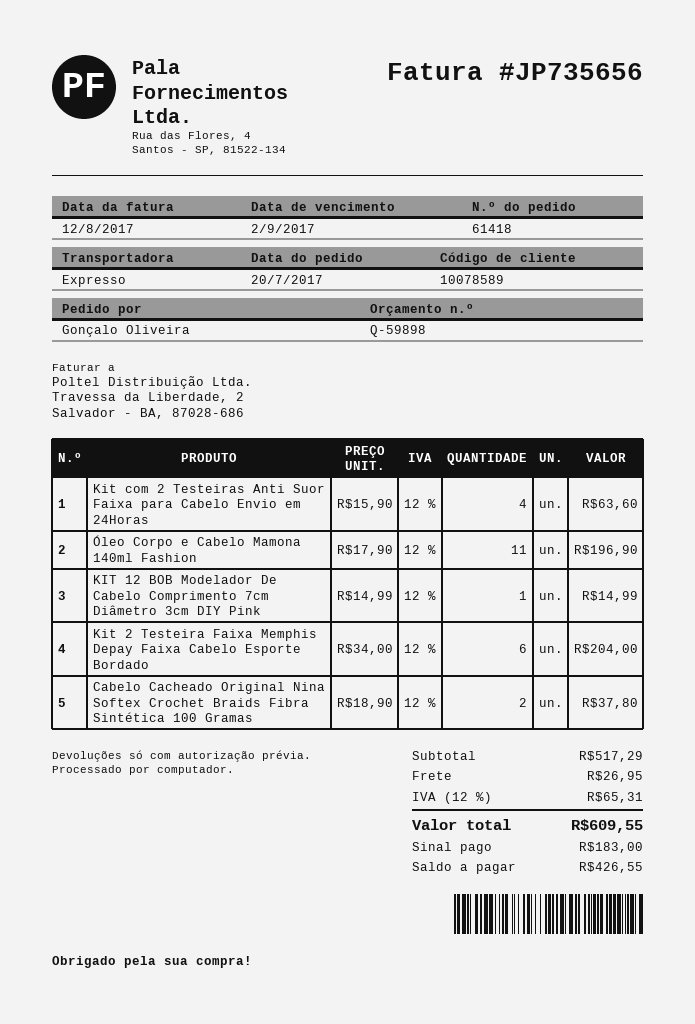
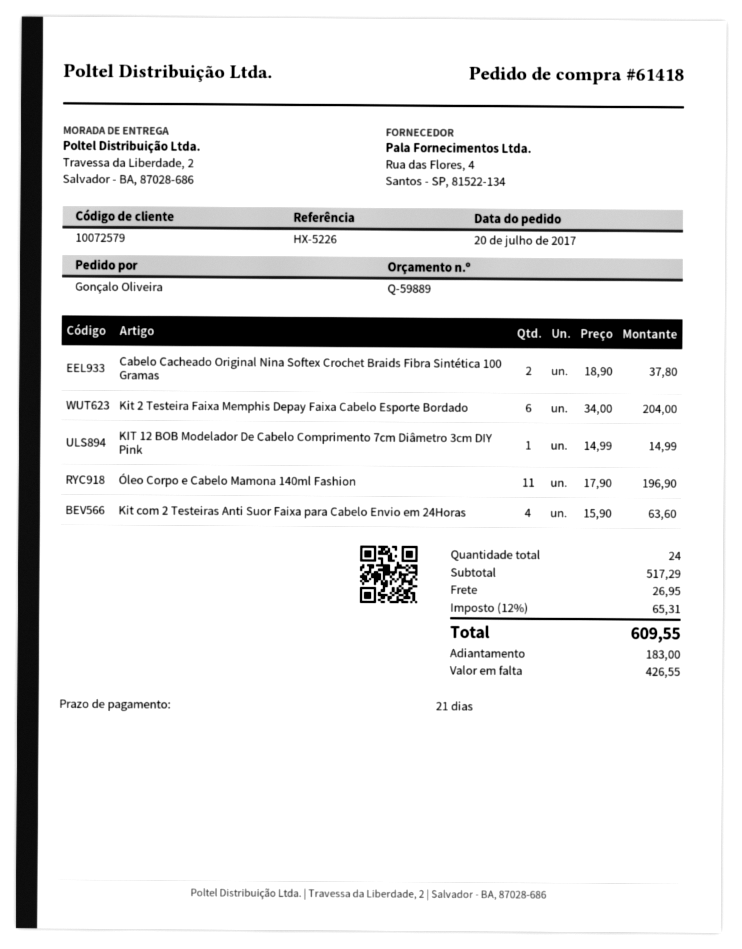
quote number: Q-59898 -> Q-59889
customer number: 10078589 -> 10072579

